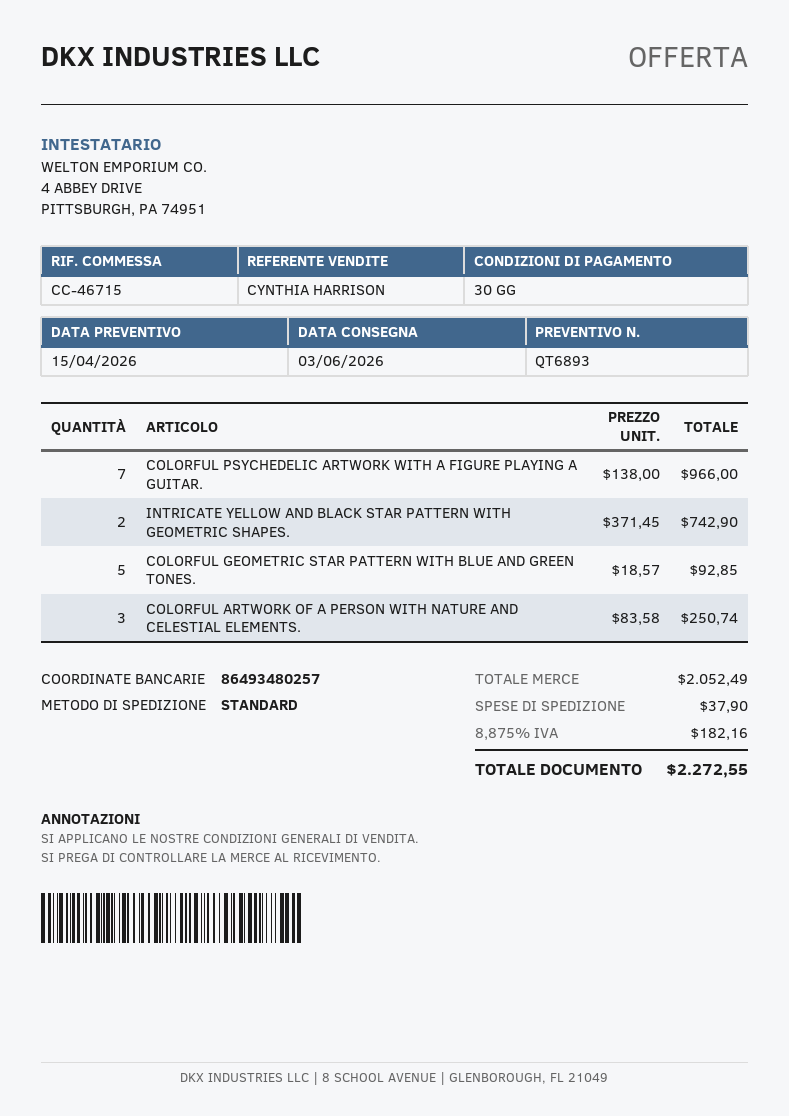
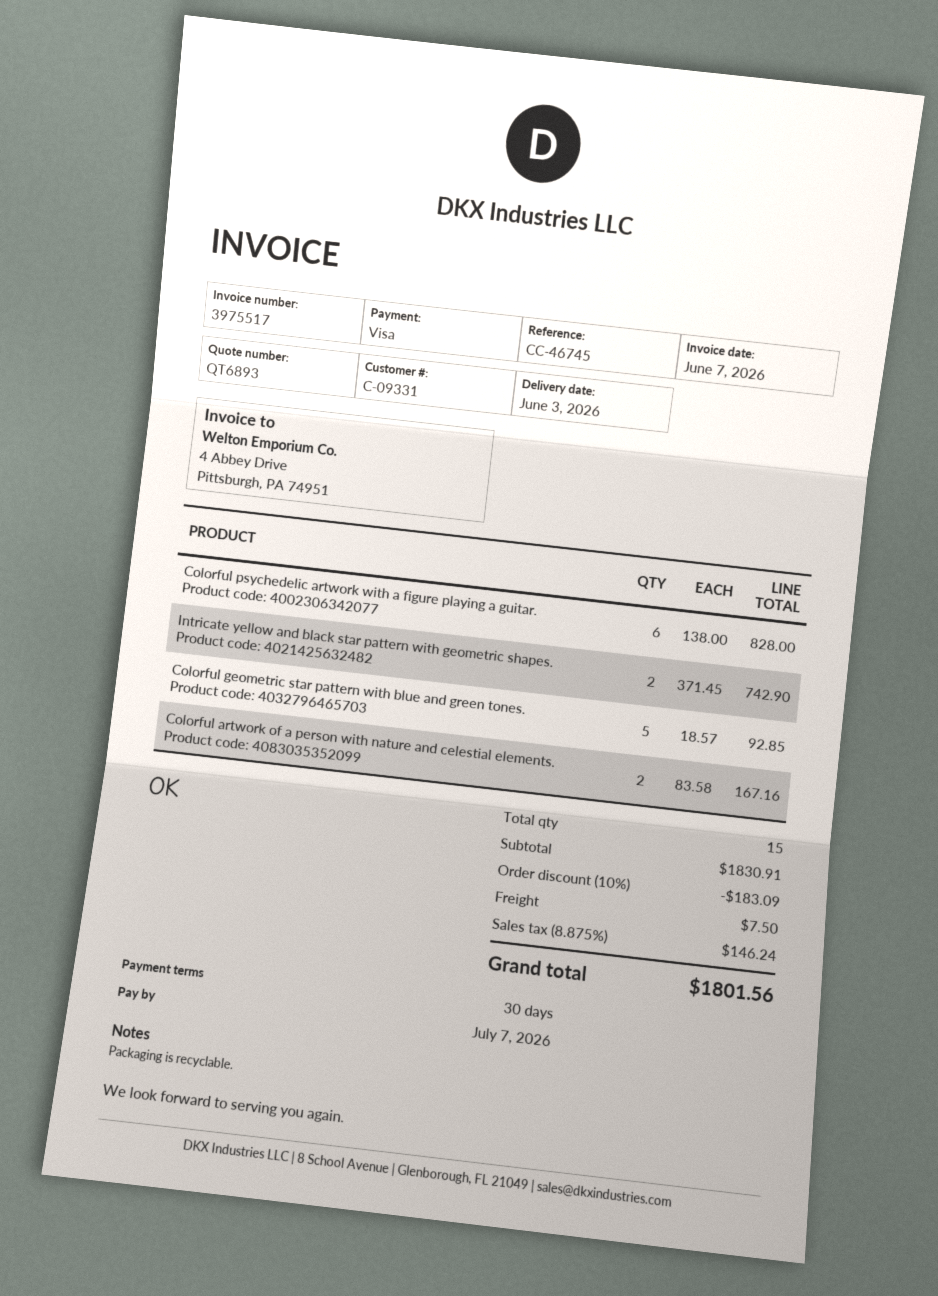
reference: CC-46715 -> CC-46745
COLORFUL PSYCHEDELIC ARTWORK WITH A FIGURE PLAYING A GUITAR.: 7 x 138.00 = 966.00 -> 6 x 138.00 = 828.00
COLORFUL ARTWORK OF A PERSON WITH NATURE AND CELESTIAL ELEMENTS.: 3 x 83.58 = 250.74 -> 2 x 83.58 = 167.16
subtotal: 2052.49 -> 1830.91
discount: none -> 10% = 183.09
shipping: 37.90 -> 7.50
tax: 8.875% = 182.16 -> 8.875% = 146.24
total: 2272.55 -> 1801.56

